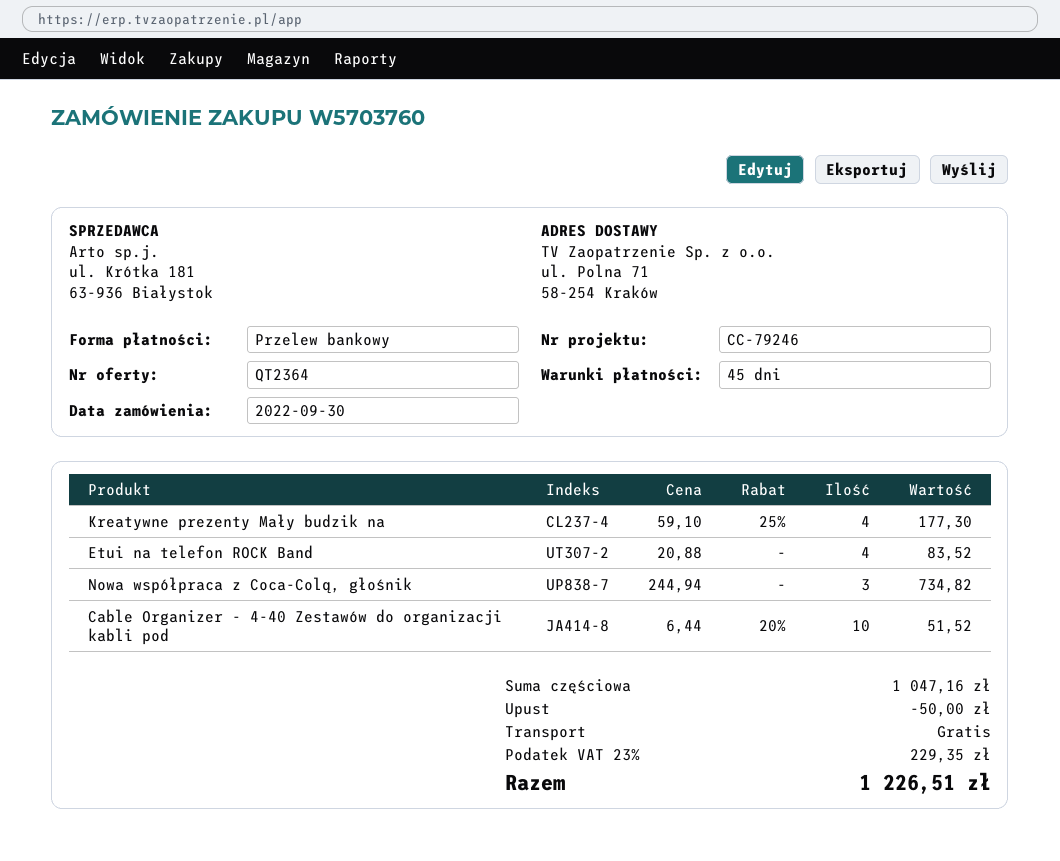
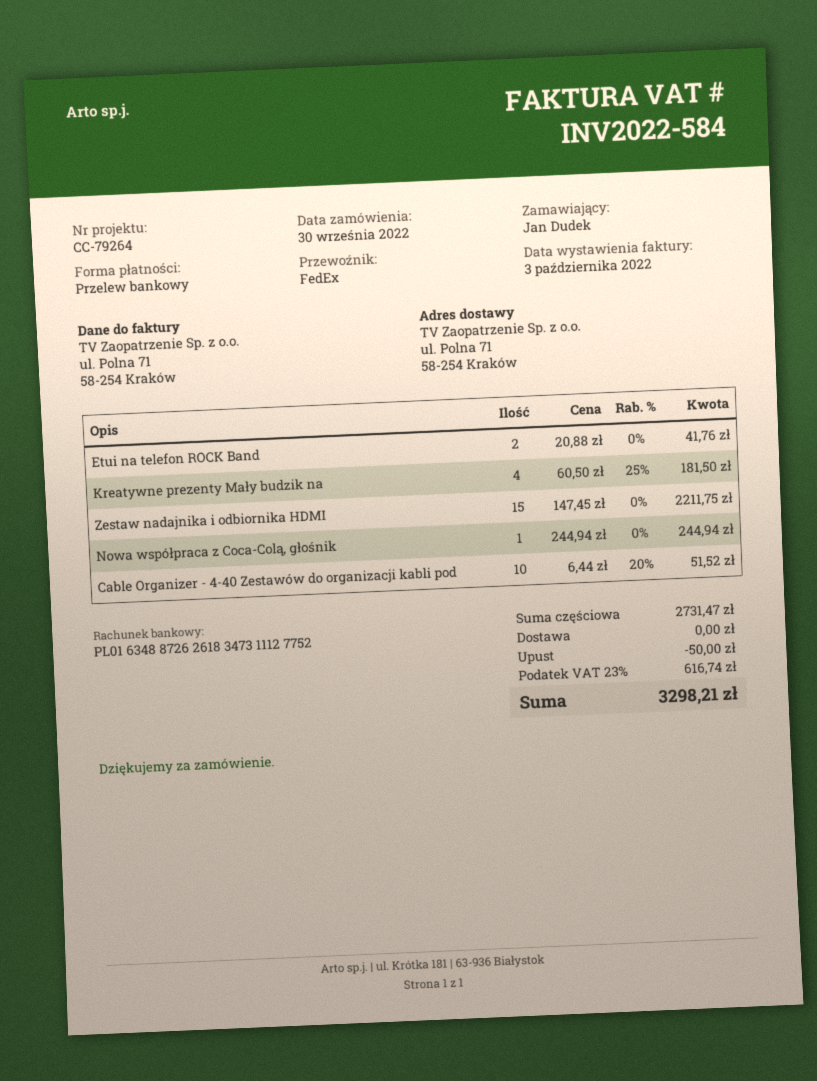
reference: CC-79246 -> CC-79264
Kreatywne prezenty Mały budzik na: 4 x 59.10 - 25% = 177.30 -> 4 x 60.50 - 25% = 181.50
Etui na telefon ROCK Band: 4 x 20.88 = 83.52 -> 2 x 20.88 = 41.76
Nowa współpraca z Coca-Colą, głośnik: 3 x 244.94 = 734.82 -> 1 x 244.94 = 244.94
Zestaw nadajnika i odbiornika HDMI: none -> 15 x 147.45 = 2211.75
subtotal: 1047.16 -> 2731.47
tax: 23% = 229.35 -> 23% = 616.74
total: 1226.51 -> 3298.21

